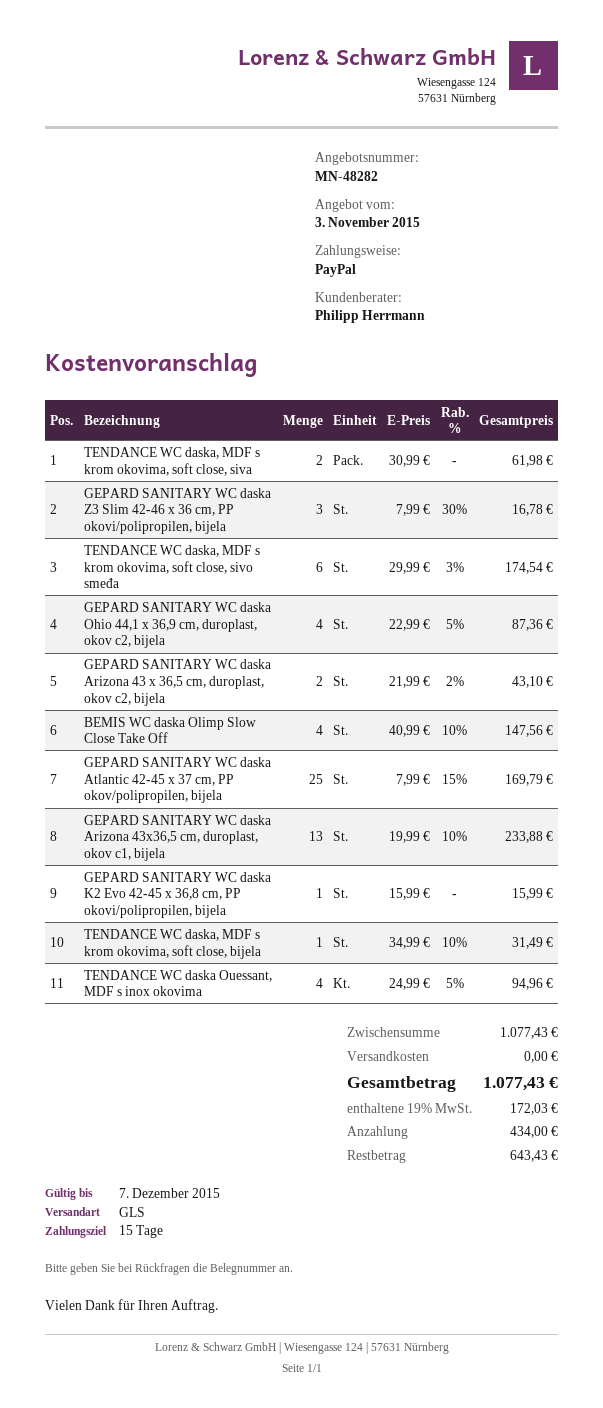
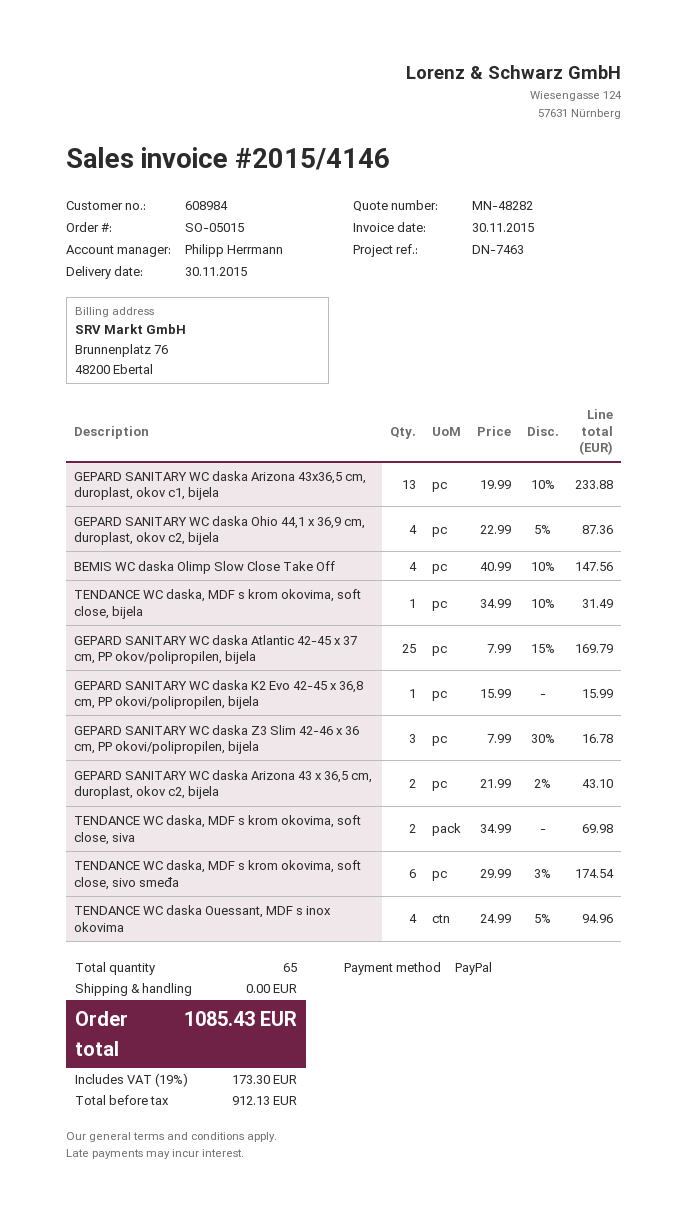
TENDANCE WC daska, MDF s krom okovima, soft close, siva: 2 x 30.99 = 61.98 -> 2 x 34.99 = 69.98
tax: 19% = 172.03 -> 19% = 173.30
total: 1077.43 -> 1085.43

